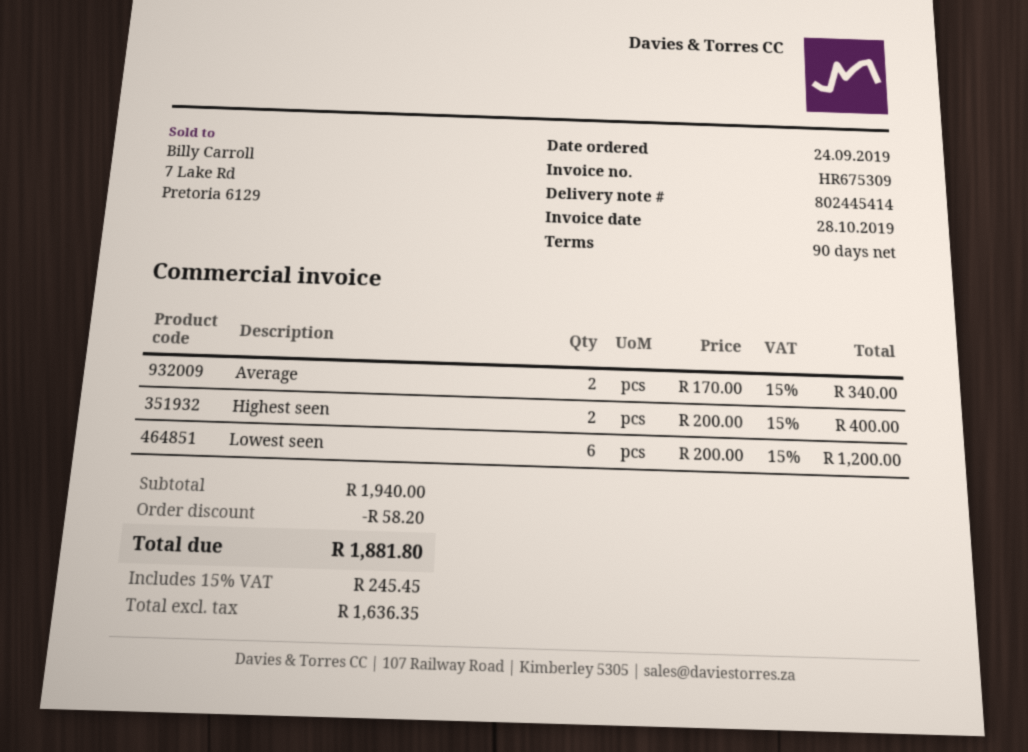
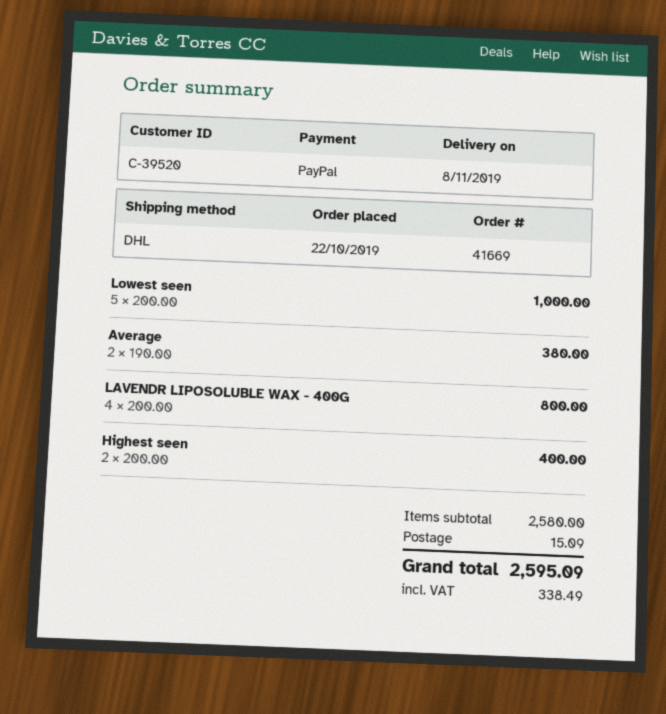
order date: 2019-09-24 -> 2019-10-22
Average: 2 x 170.00 = 340.00 -> 2 x 190.00 = 380.00
Lowest seen: 6 x 200.00 = 1200.00 -> 5 x 200.00 = 1000.00
LAVENDR LIPOSOLUBLE WAX - 400G: none -> 4 x 200.00 = 800.00
subtotal: 1940.00 -> 2580.00
discount: 58.20 -> none
shipping: none -> 15.09
tax: 245.45 -> 338.49
total: 1881.80 -> 2595.09

